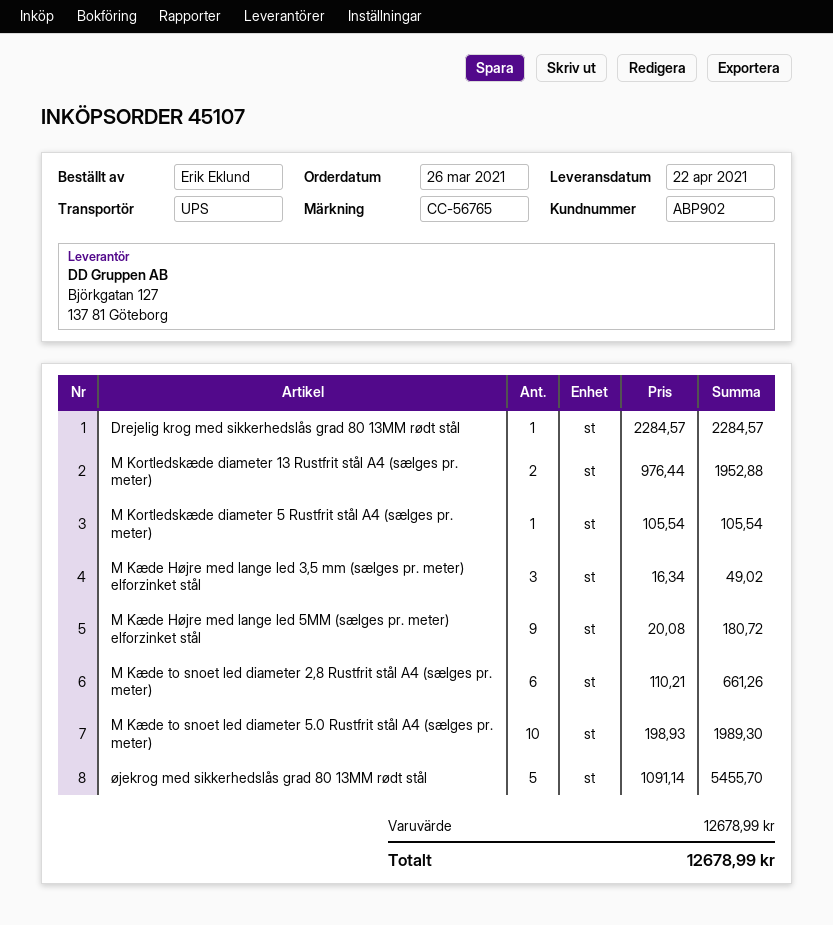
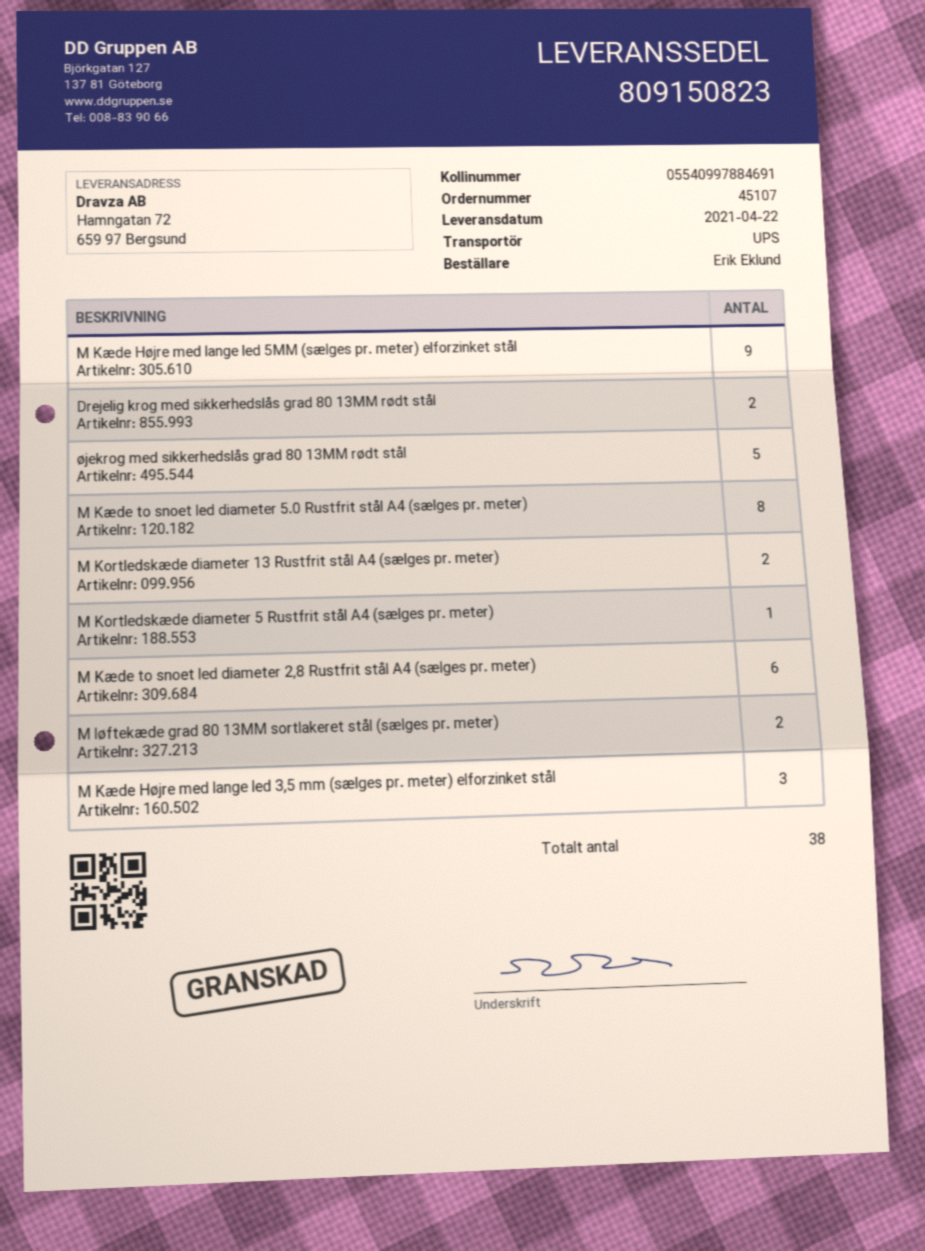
Drejelig krog med sikkerhedslås grad 80 13MM rødt stål: 1 -> 2
M Kæde to snoet led diameter 5.0 Rustfrit stål A4 (sælges pr. meter): 10 -> 8
M løftekæde grad 80 13MM sortlakeret stål (sælges pr. meter): none -> 2

